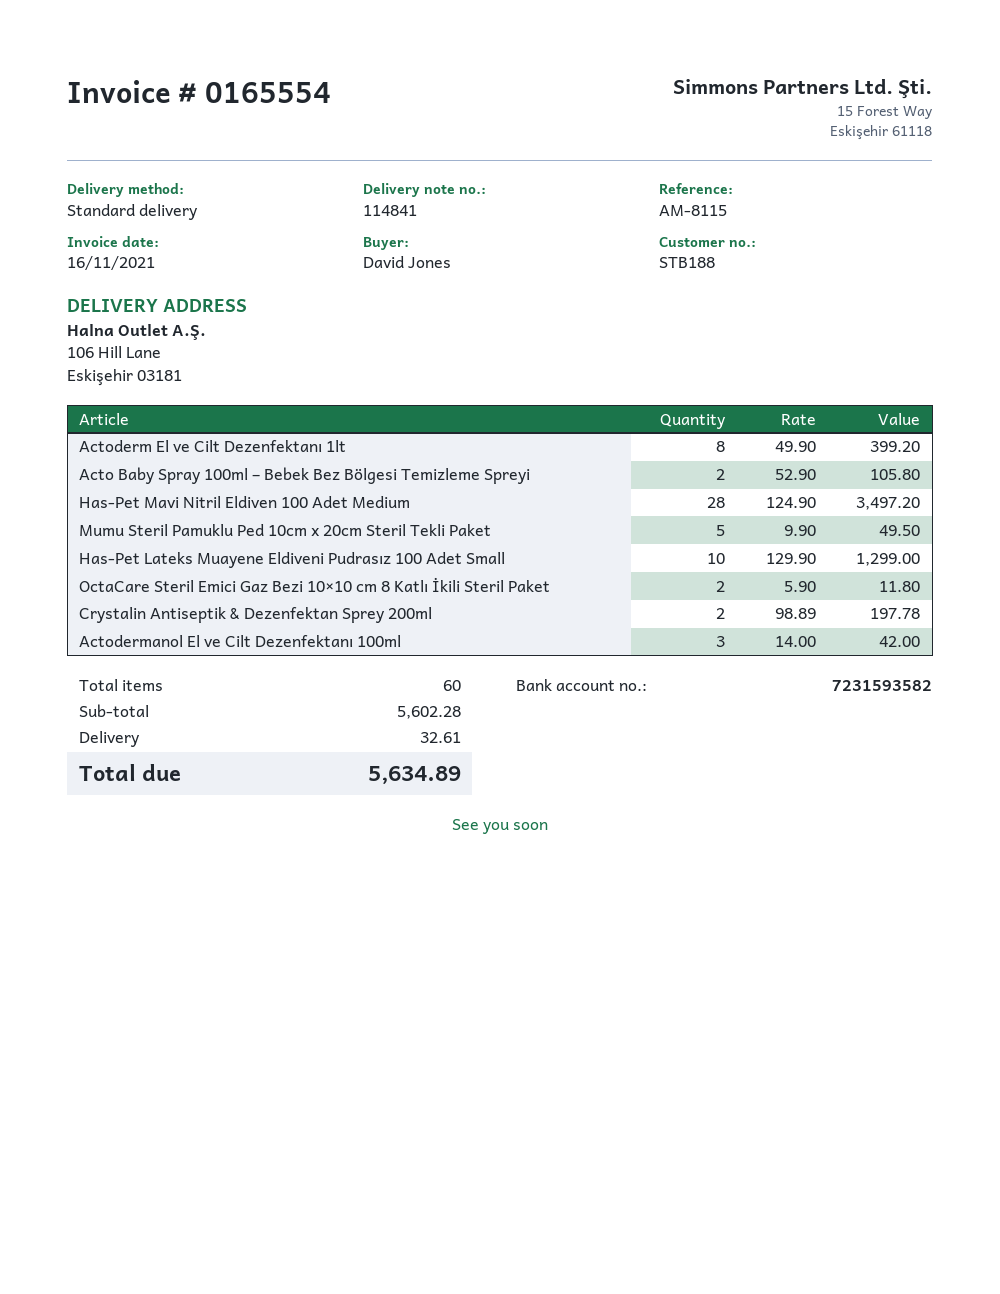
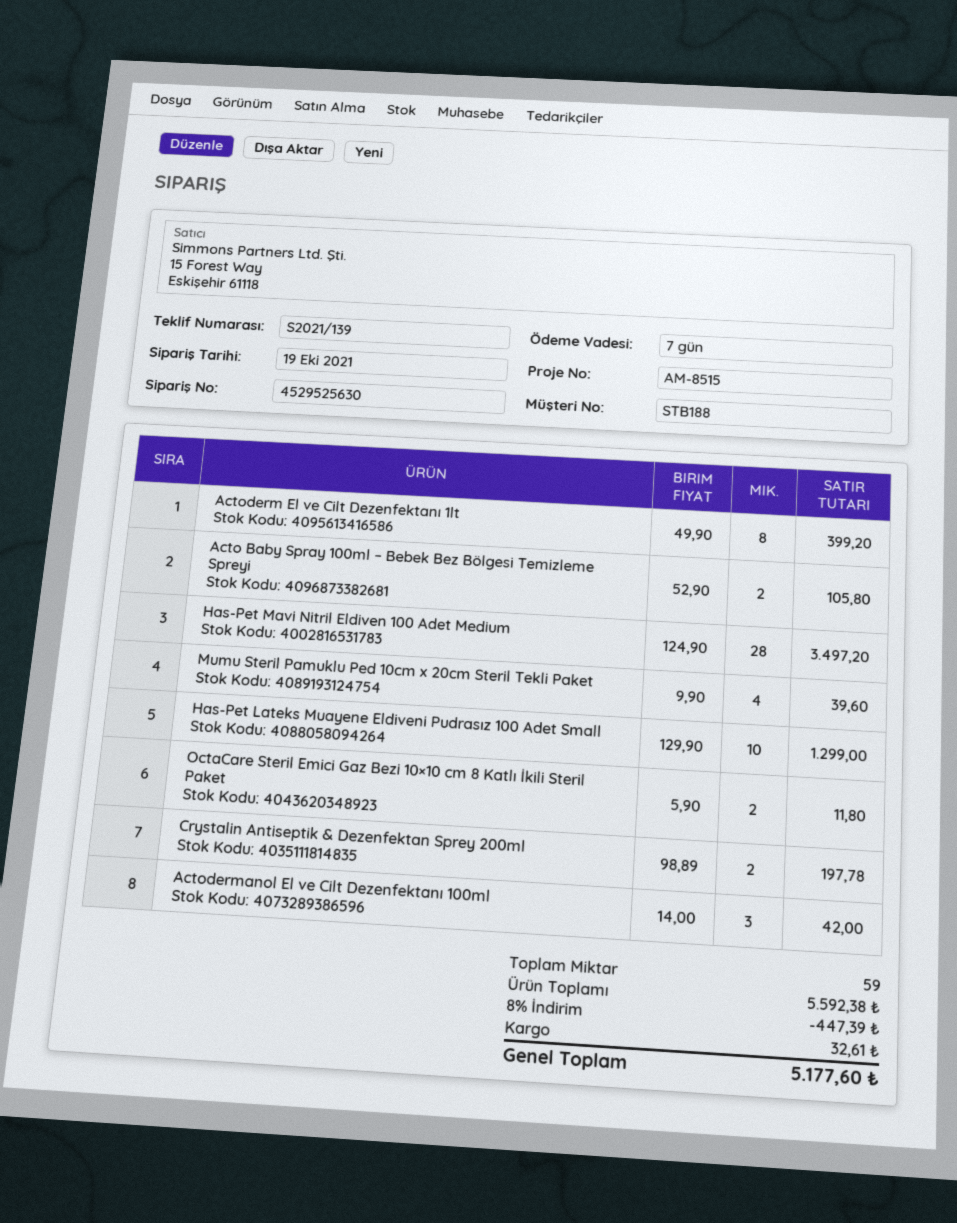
reference: AM-8115 -> AM-8515
Mumu Steril Pamuklu Ped 10cm x 20cm Steril Tekli Paket: 5 x 9.90 = 49.50 -> 4 x 9.90 = 39.60
total quantity: 60 -> 59
subtotal: 5602.28 -> 5592.38
discount: none -> 8% = 447.39
total: 5634.89 -> 5177.60

